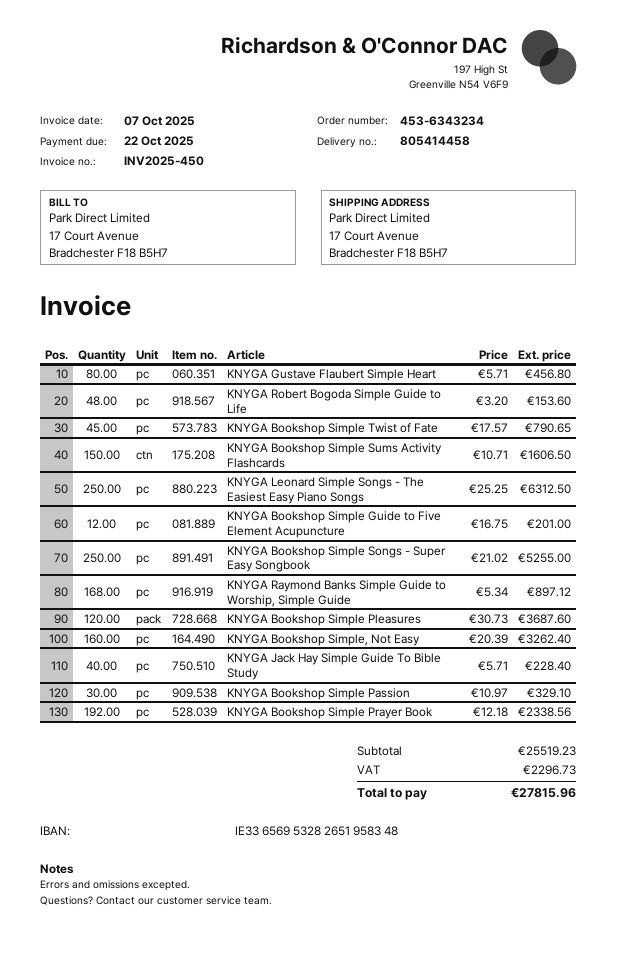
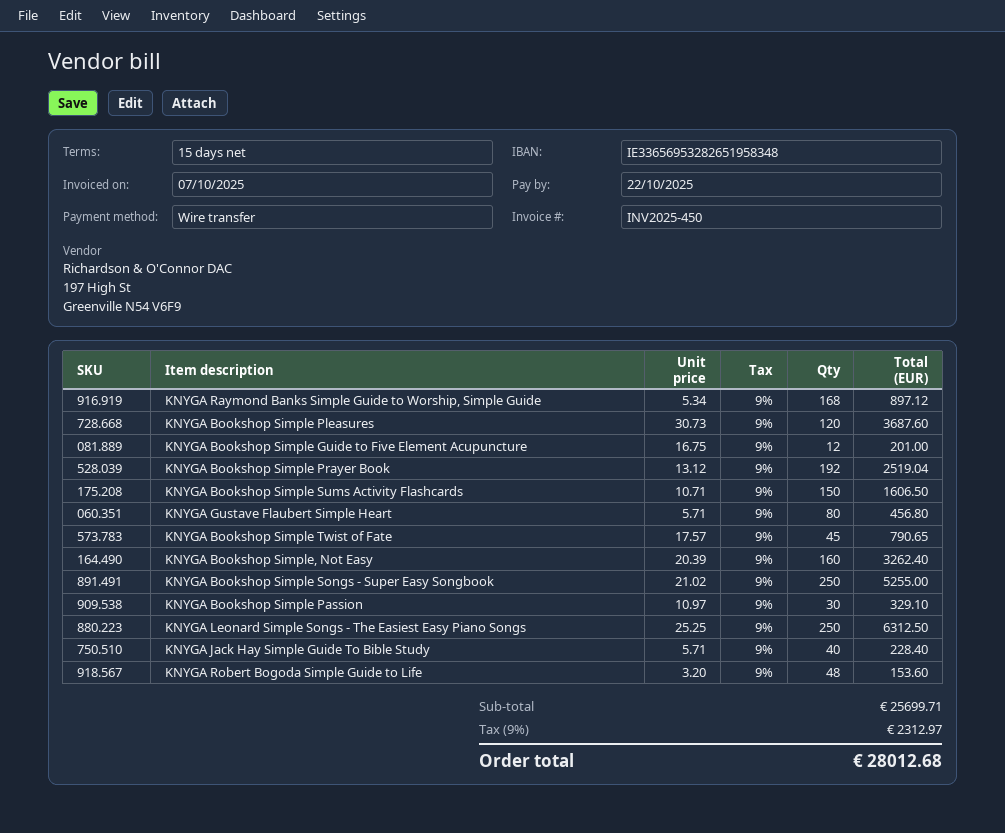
KNYGA Bookshop Simple Prayer Book: 192 x 12.18 = 2338.56 -> 192 x 13.12 = 2519.04
subtotal: 25519.23 -> 25699.71
tax: 2296.73 -> 2312.97
total: 27815.96 -> 28012.68

